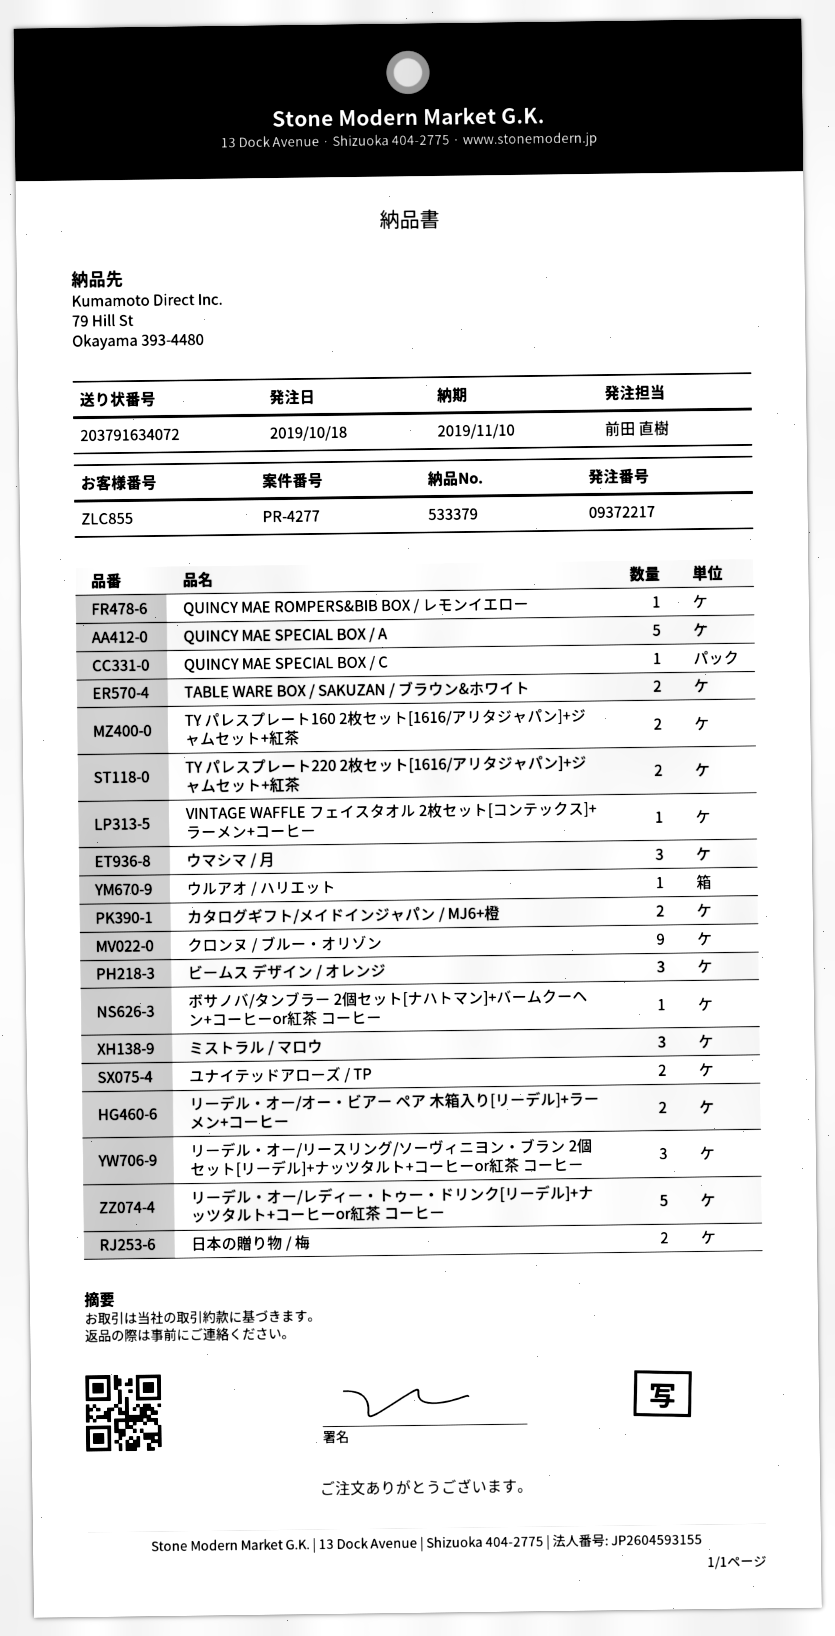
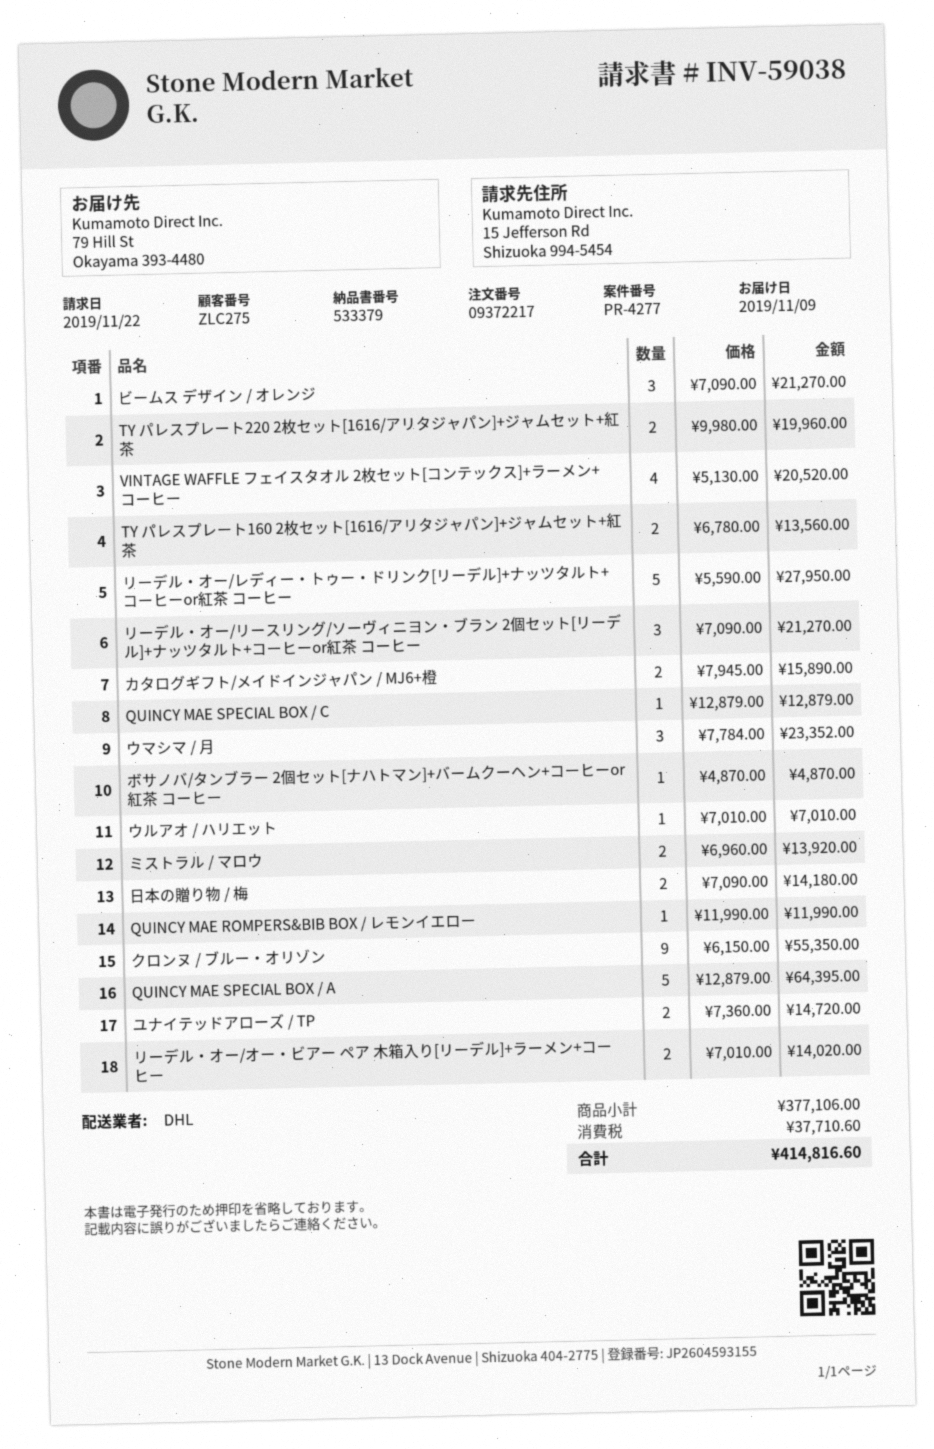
delivery date: 2019-11-10 -> 2019-11-09
customer number: ZLC855 -> ZLC275
TABLE WARE BOX / SAKUZAN / ブラウン&ホワイト: 2 -> none
VINTAGE WAFFLE フェイスタオル 2枚セット[コンテックス]+ラーメン+コーヒー: 1 -> 4
ミストラル / マロウ: 3 -> 2

